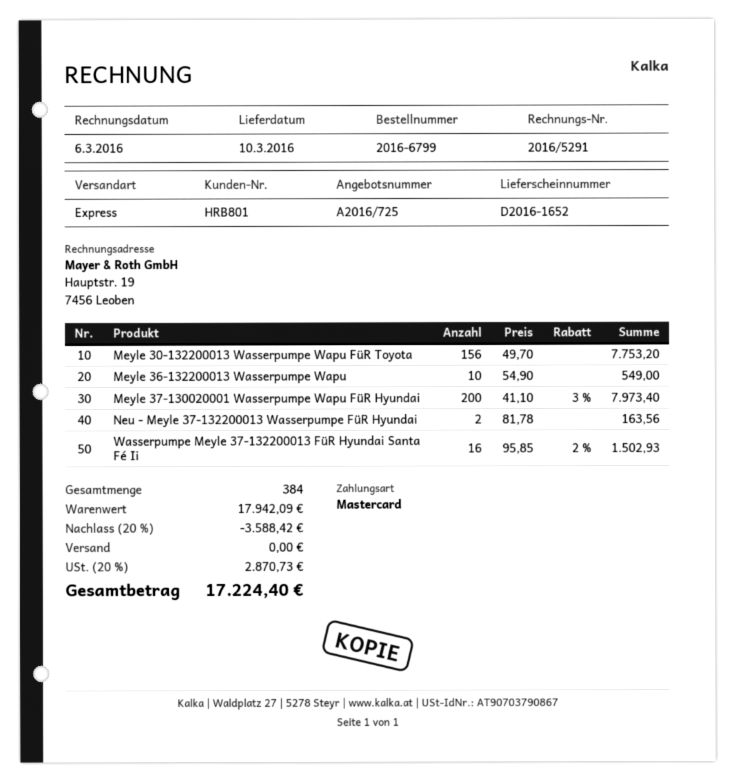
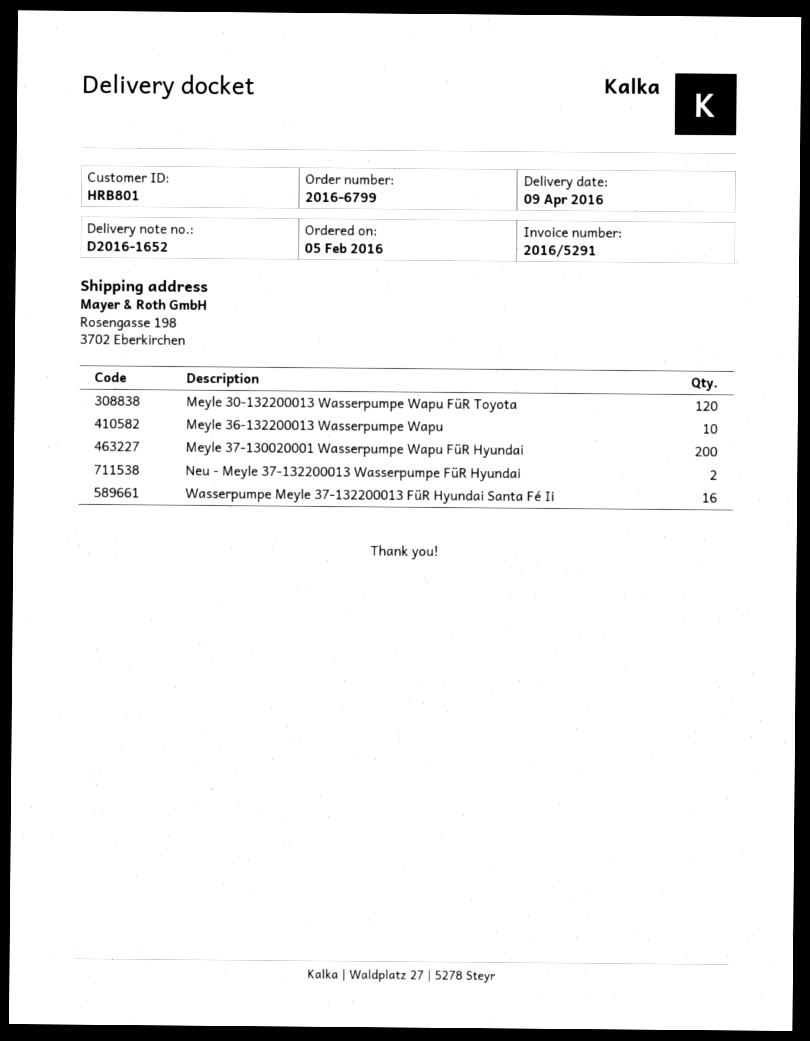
delivery date: 2016-03-10 -> 2016-04-09
Meyle 30-132200013 Wasserpumpe Wapu FüR Toyota: 156 -> 120

